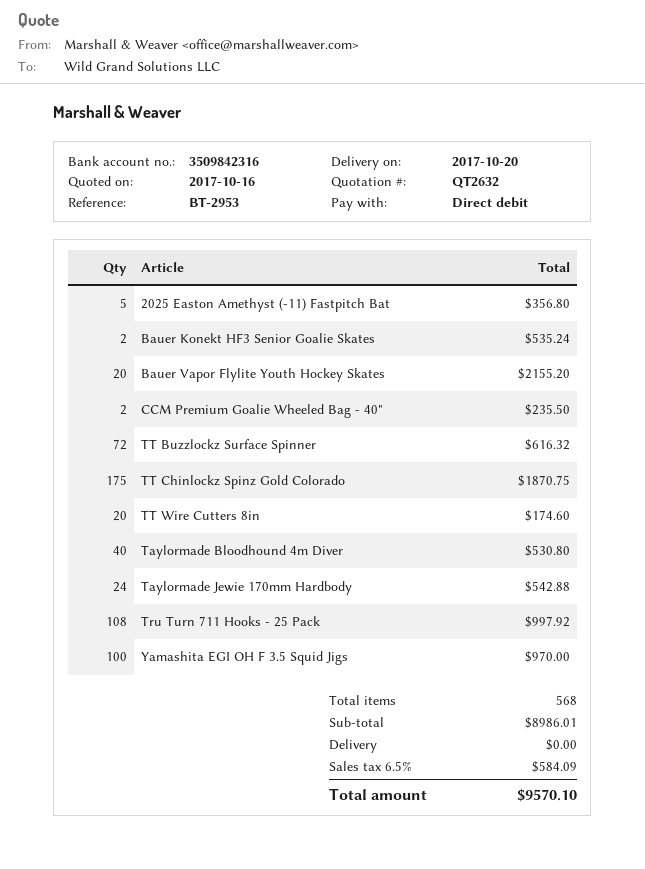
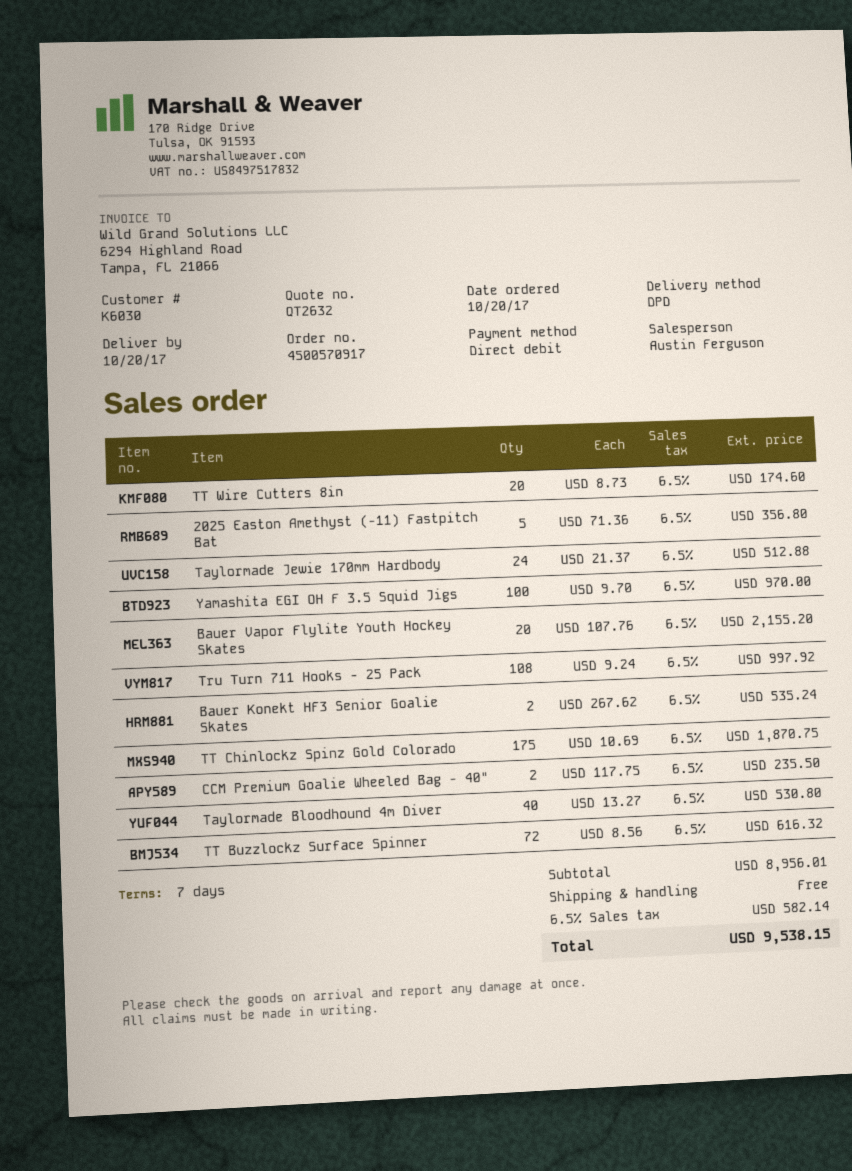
Taylormade Jewie 170mm Hardbody: 24 for 542.88 -> 24 for 512.88
subtotal: 8986.01 -> 8956.01
tax: 6.5% = 584.09 -> 6.5% = 582.14
total: 9570.10 -> 9538.15

